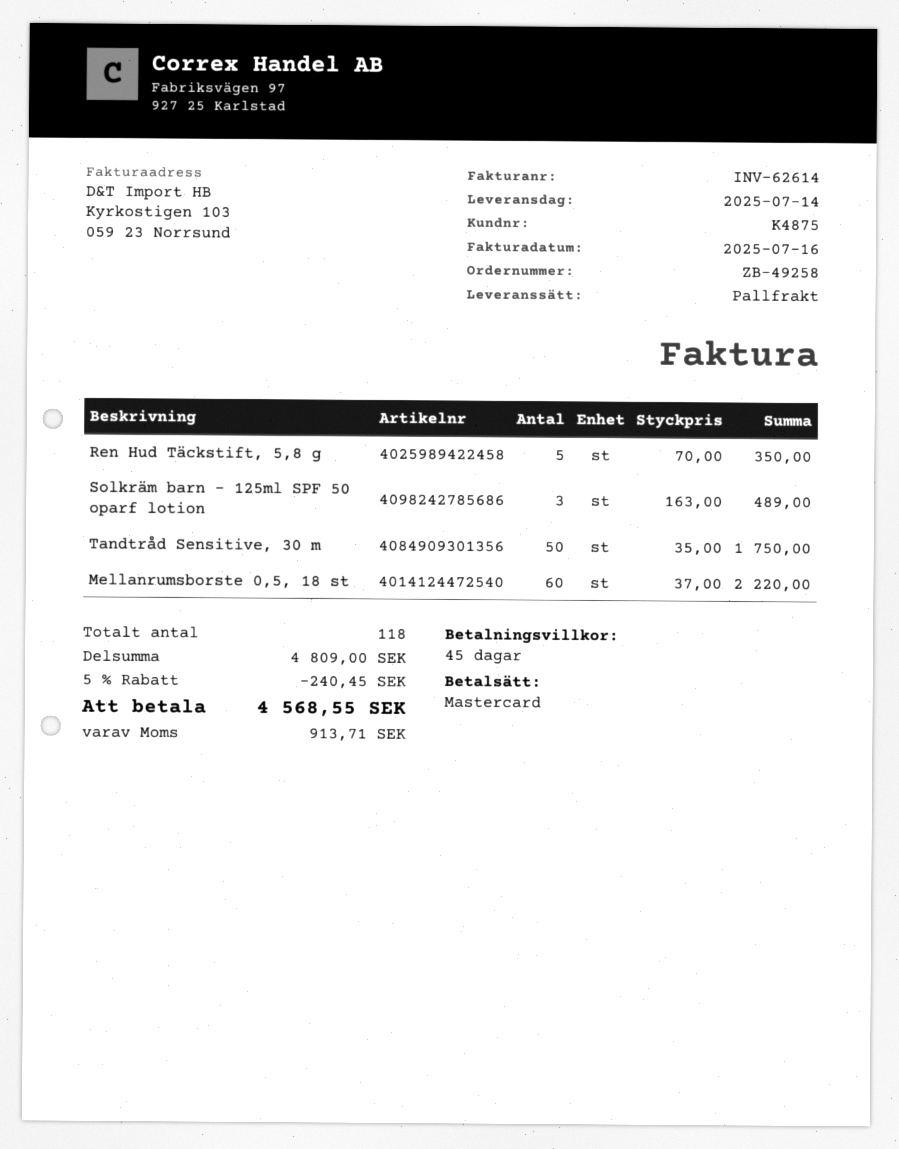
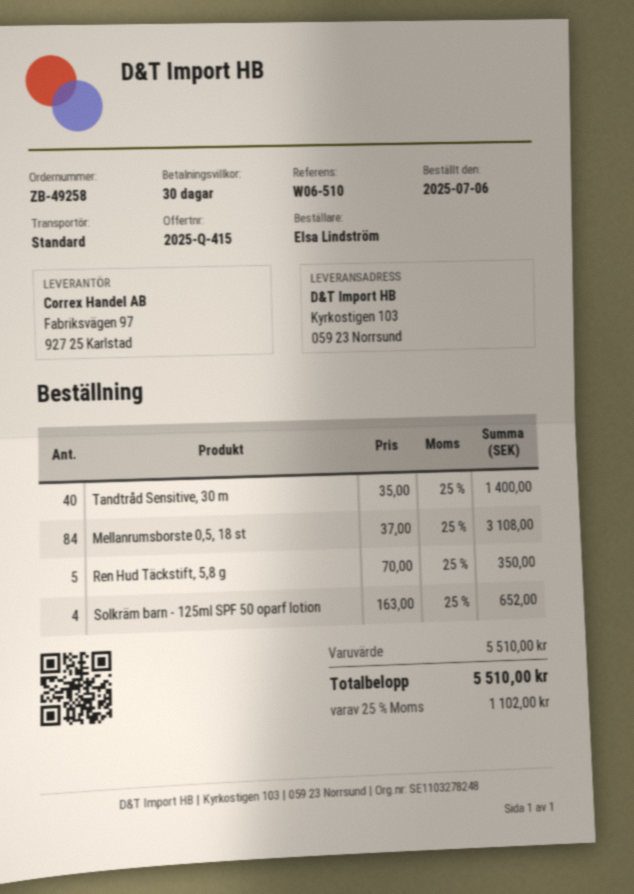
payment terms: 45 days -> 30 days
shipping method: pallet freight -> standard
Solkräm barn - 125ml SPF 50 oparf lotion: 3 x 163.00 = 489.00 -> 4 x 163.00 = 652.00
Tandtråd Sensitive, 30 m: 50 x 35.00 = 1750.00 -> 40 x 35.00 = 1400.00
Mellanrumsborste 0,5, 18 st: 60 x 37.00 = 2220.00 -> 84 x 37.00 = 3108.00
subtotal: 4809.00 -> 5510.00
discount: 5% = 240.45 -> none
tax: 913.71 -> 1102.00
total: 4568.55 -> 5510.00

